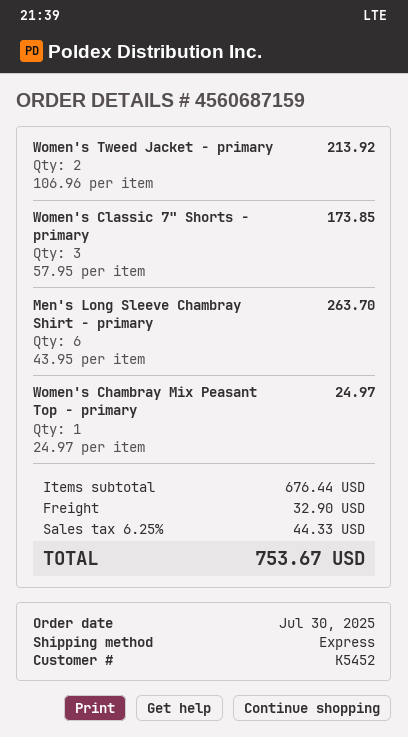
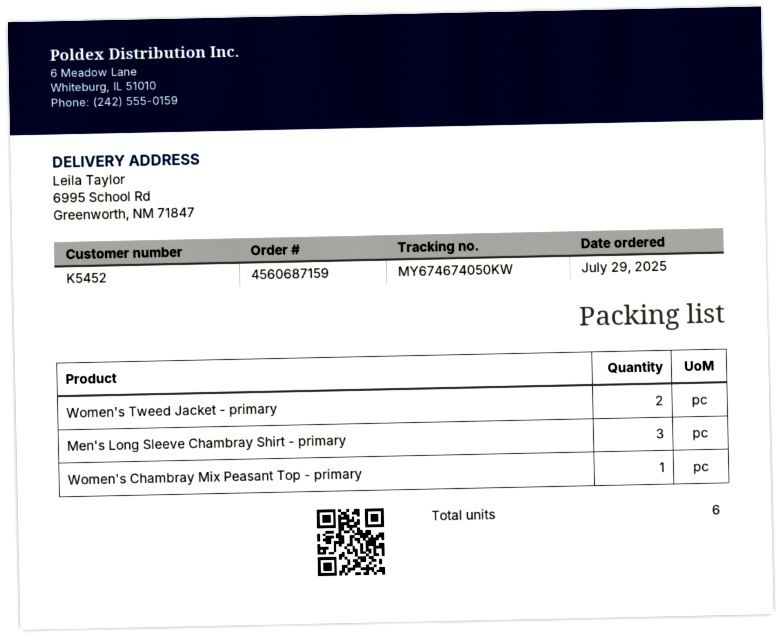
order date: 2025-07-30 -> 2025-07-29
Women's Classic 7" Shorts - primary: 3 -> none
Men's Long Sleeve Chambray Shirt - primary: 6 -> 3

